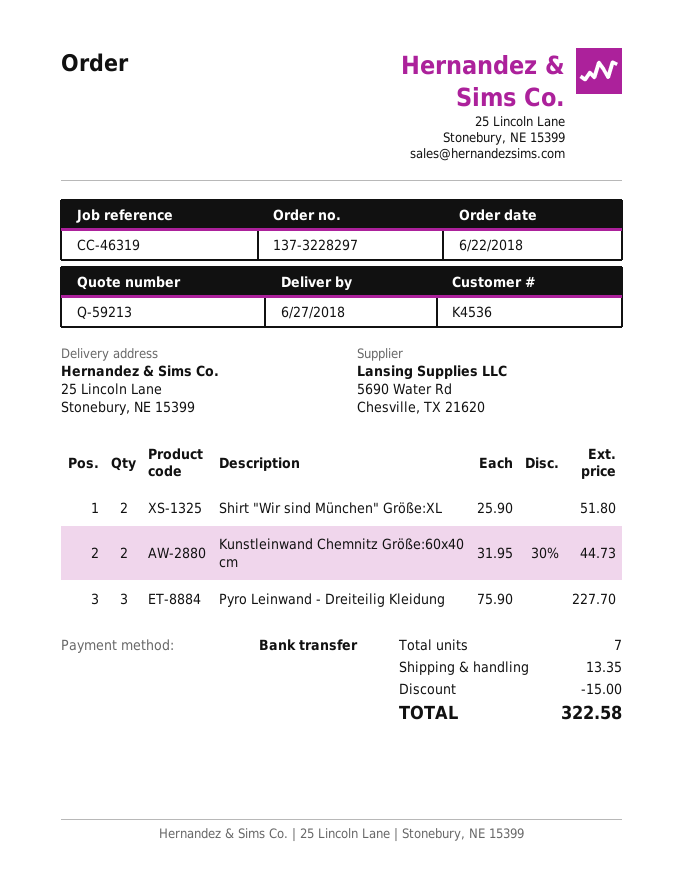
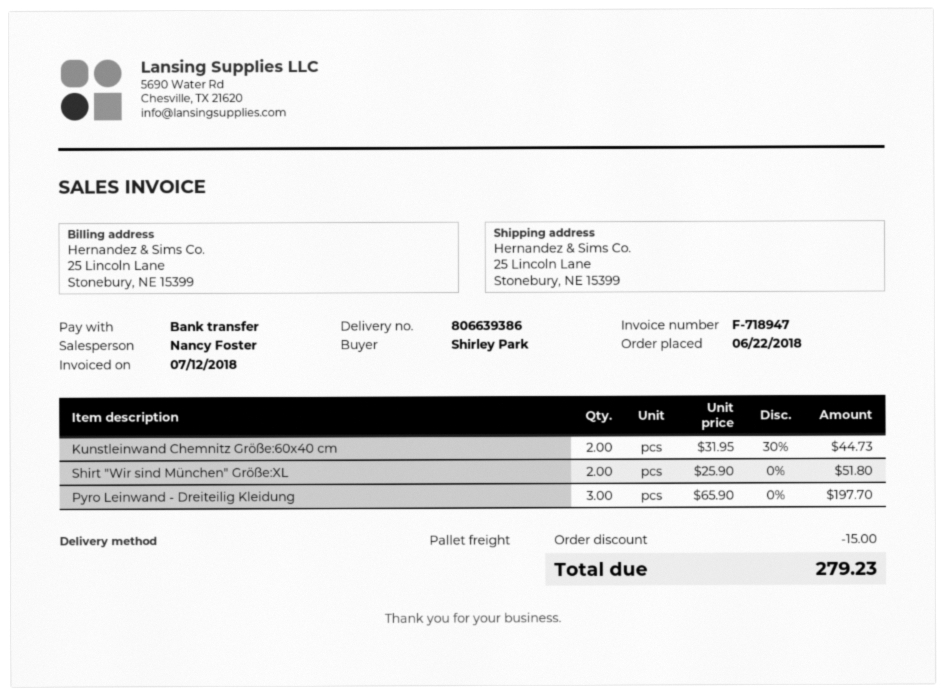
Pyro Leinwand - Dreiteilig Kleidung: 3 x 75.90 = 227.70 -> 3 x 65.90 = 197.70
shipping: 13.35 -> none
total: 322.58 -> 279.23

